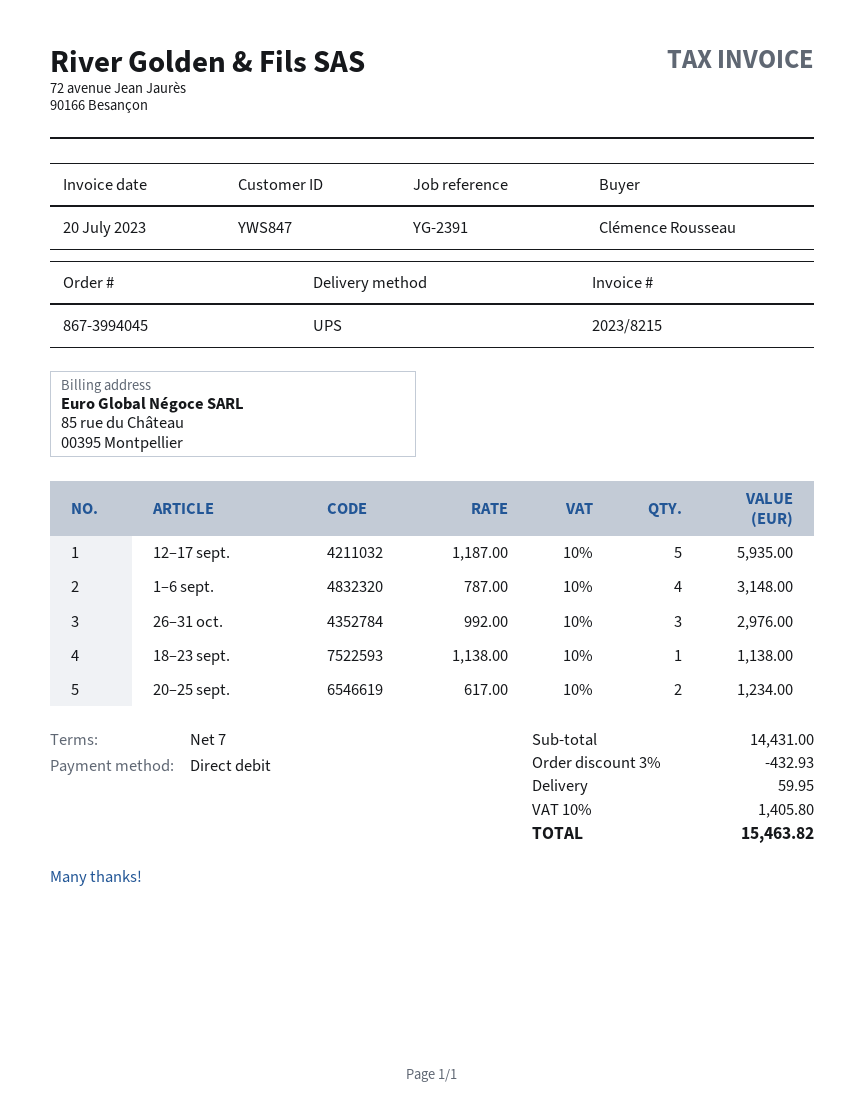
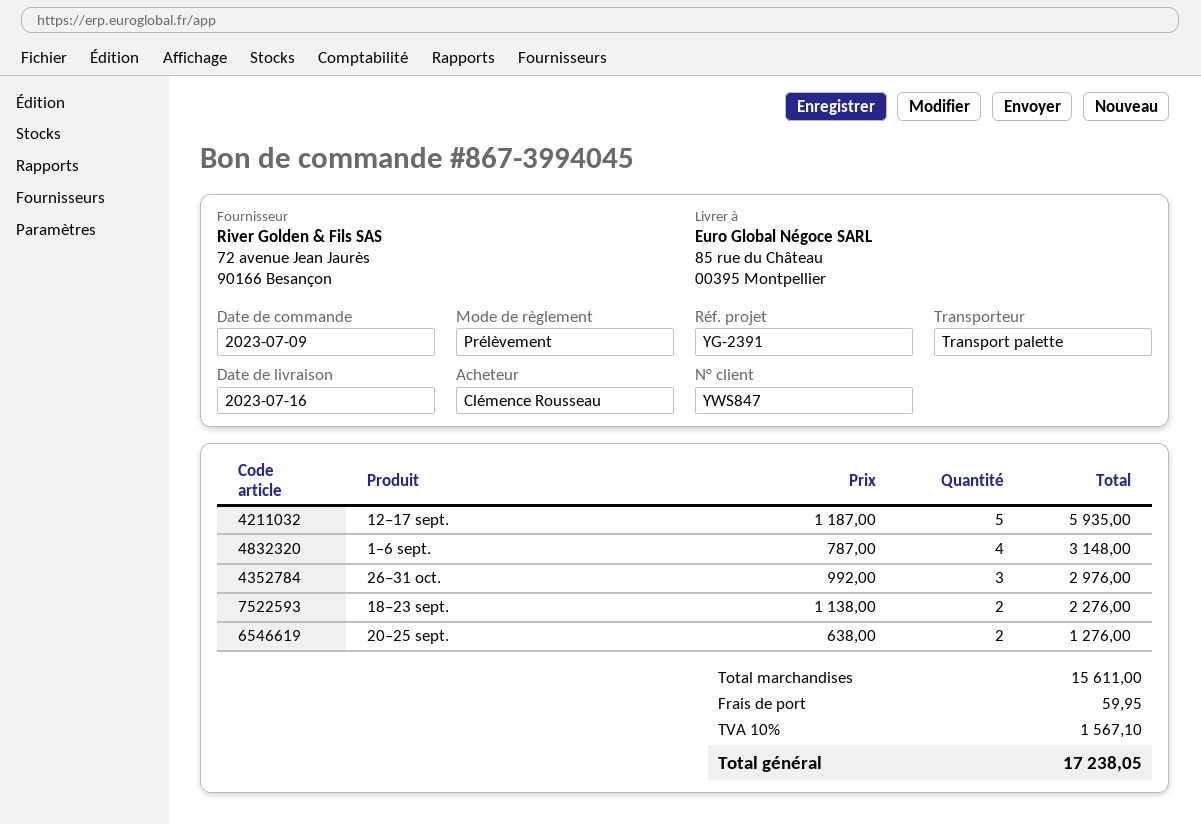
shipping method: UPS -> pallet freight
18–23 sept.: 1 x 1138.00 = 1138.00 -> 2 x 1138.00 = 2276.00
20–25 sept.: 2 x 617.00 = 1234.00 -> 2 x 638.00 = 1276.00
subtotal: 14431.00 -> 15611.00
discount: 3% = 432.93 -> none
tax: 10% = 1405.80 -> 10% = 1567.10
total: 15463.82 -> 17238.05

